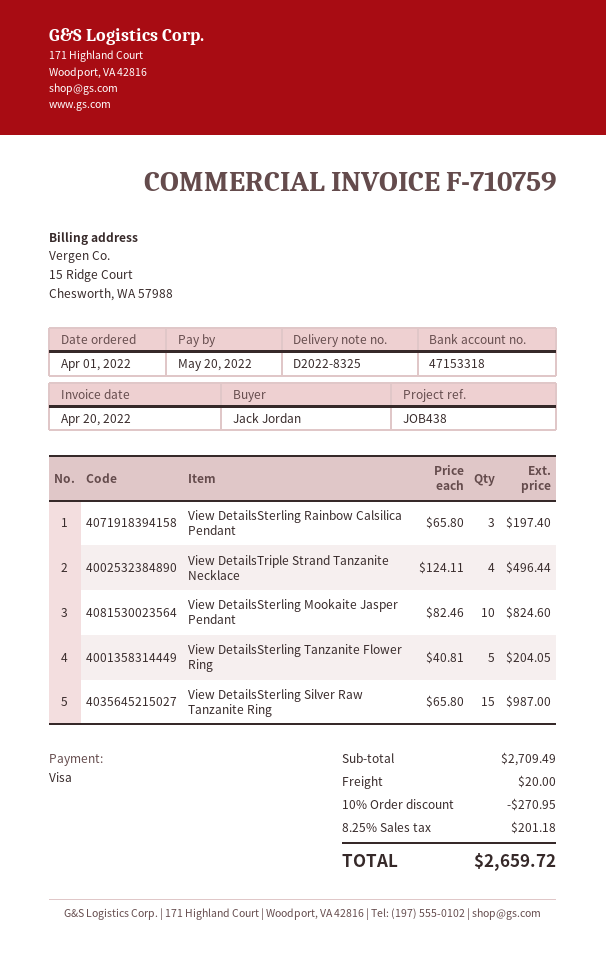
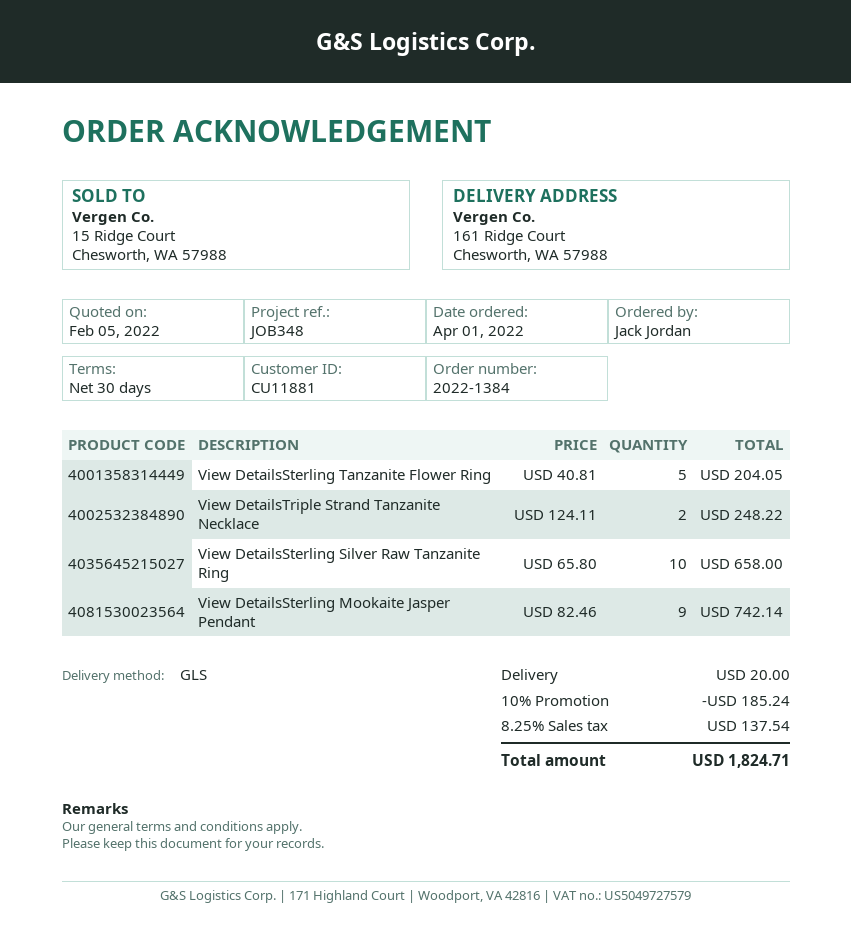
reference: JOB438 -> JOB348
View DetailsSterling Rainbow Calsilica Pendant: 3 x 65.80 = 197.40 -> none
View DetailsTriple Strand Tanzanite Necklace: 4 x 124.11 = 496.44 -> 2 x 124.11 = 248.22
View DetailsSterling Mookaite Jasper Pendant: 10 x 82.46 = 824.60 -> 9 x 82.46 = 742.14
View DetailsSterling Silver Raw Tanzanite Ring: 15 x 65.80 = 987.00 -> 10 x 65.80 = 658.00
discount: 10% = 270.95 -> 10% = 185.24
tax: 8.25% = 201.18 -> 8.25% = 137.54
total: 2659.72 -> 1824.71

